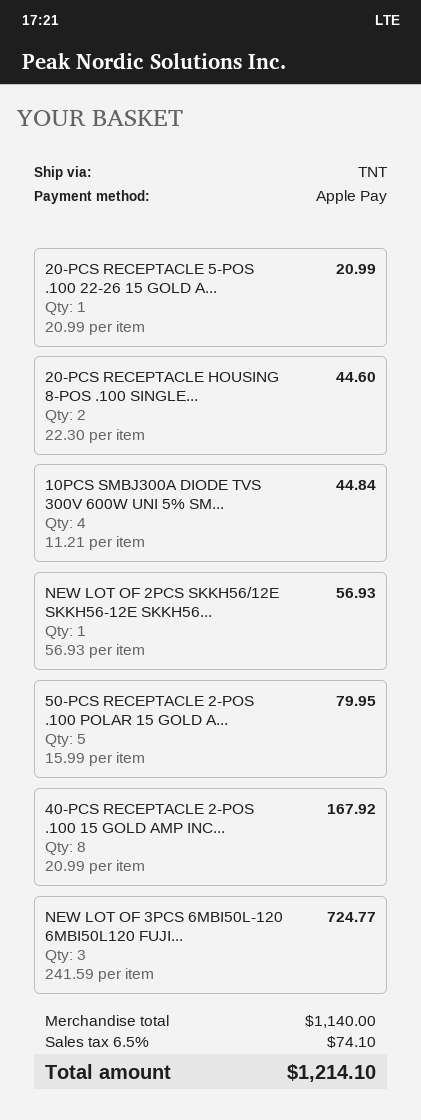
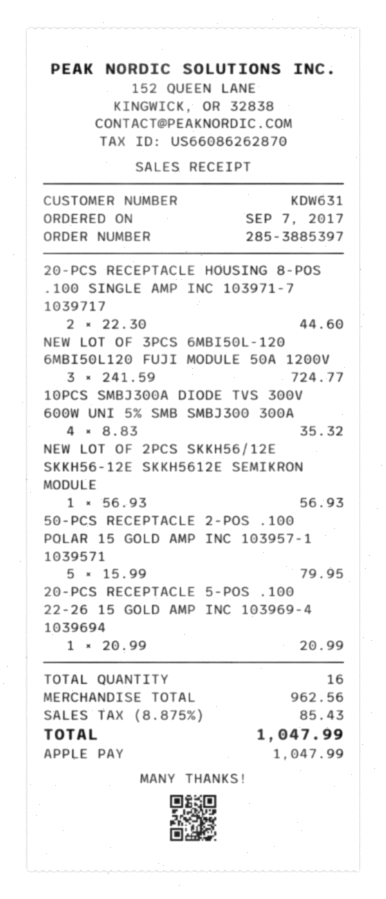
10PCS SMBJ300A DIODE TVS 300V 600W UNI 5% SM...: 4 x 11.21 = 44.84 -> 4 x 8.83 = 35.32
40-PCS RECEPTACLE 2-POS .100 15 GOLD AMP INC...: 8 x 20.99 = 167.92 -> none
subtotal: 1140.00 -> 962.56
tax: 6.5% = 74.10 -> 8.875% = 85.43
total: 1214.10 -> 1047.99

